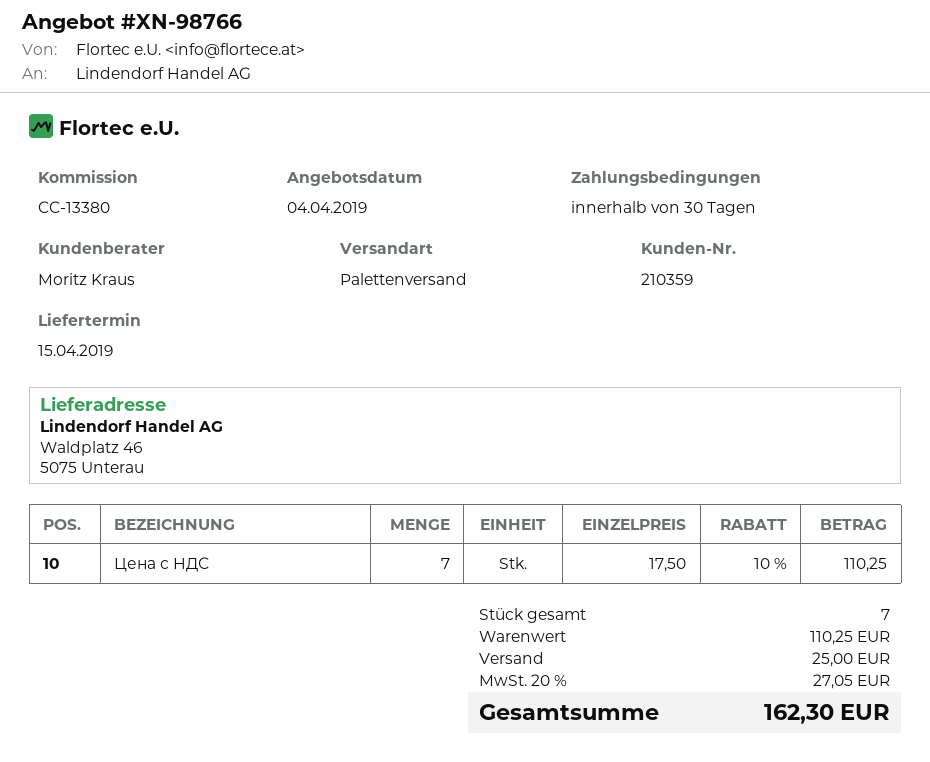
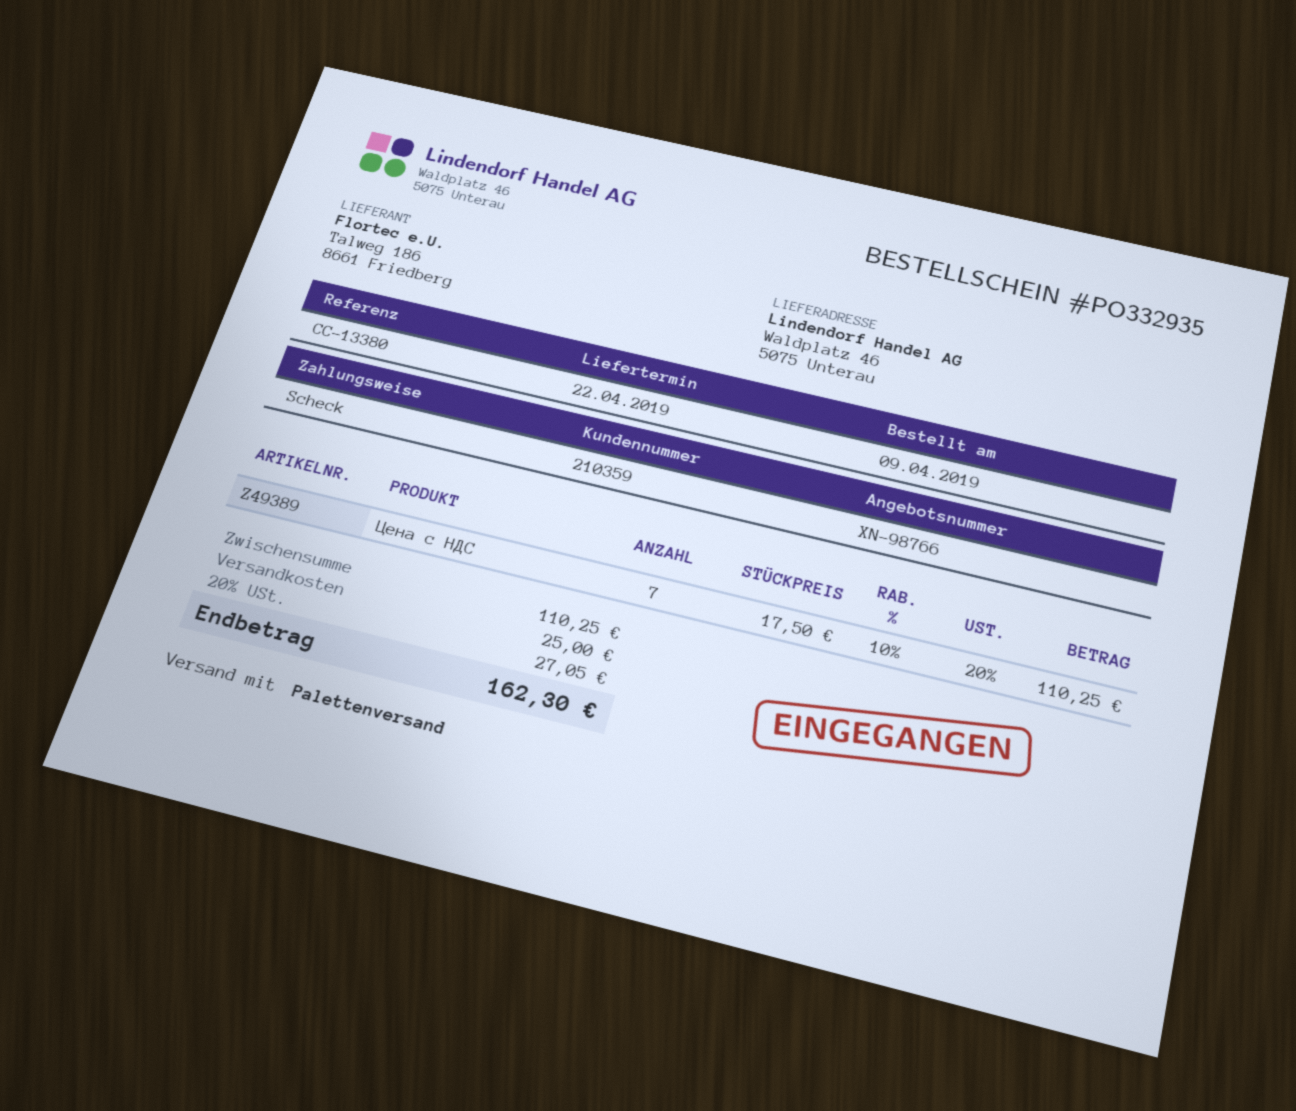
delivery date: 2019-04-15 -> 2019-04-22

